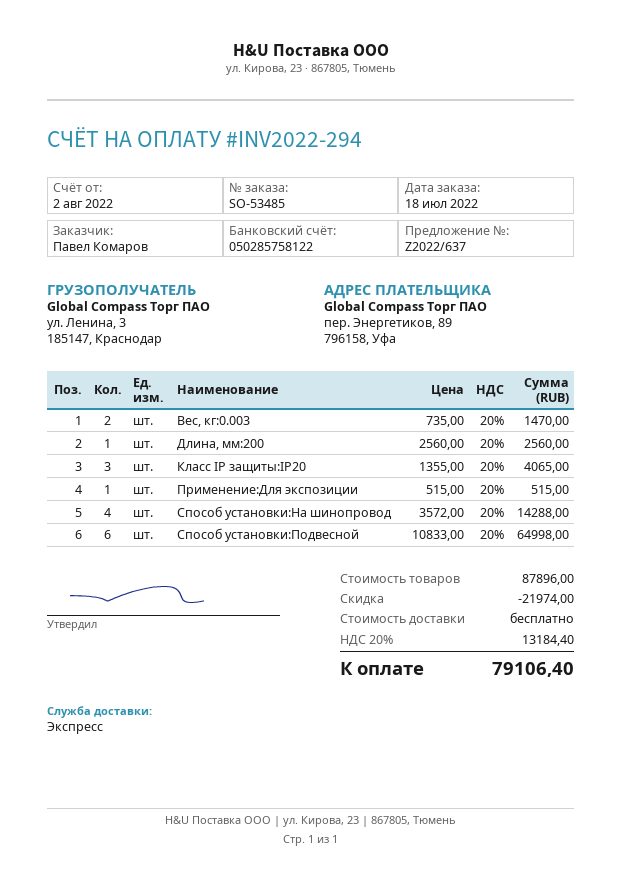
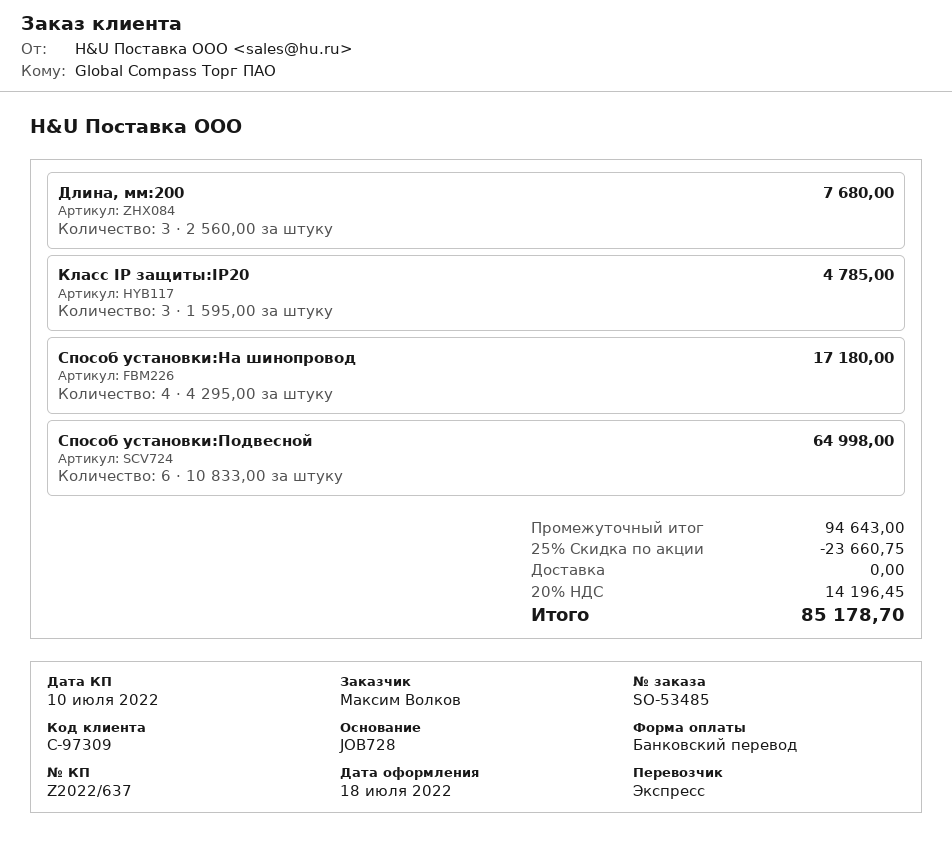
ordered by: Павел Комаров -> Максим Волков
Вес, кг:0.003: 2 x 735.00 = 1470.00 -> none
Длина, мм:200: 1 x 2560.00 = 2560.00 -> 3 x 2560.00 = 7680.00
Класс IP защиты:IP20: 3 x 1355.00 = 4065.00 -> 3 x 1595.00 = 4785.00
Применение:Для экспозиции: 1 x 515.00 = 515.00 -> none
Способ установки:На шинопровод: 4 x 3572.00 = 14288.00 -> 4 x 4295.00 = 17180.00
subtotal: 87896.00 -> 94643.00
discount: 21974.00 -> 23660.75
tax: 20% = 13184.40 -> 20% = 14196.45
total: 79106.40 -> 85178.70

